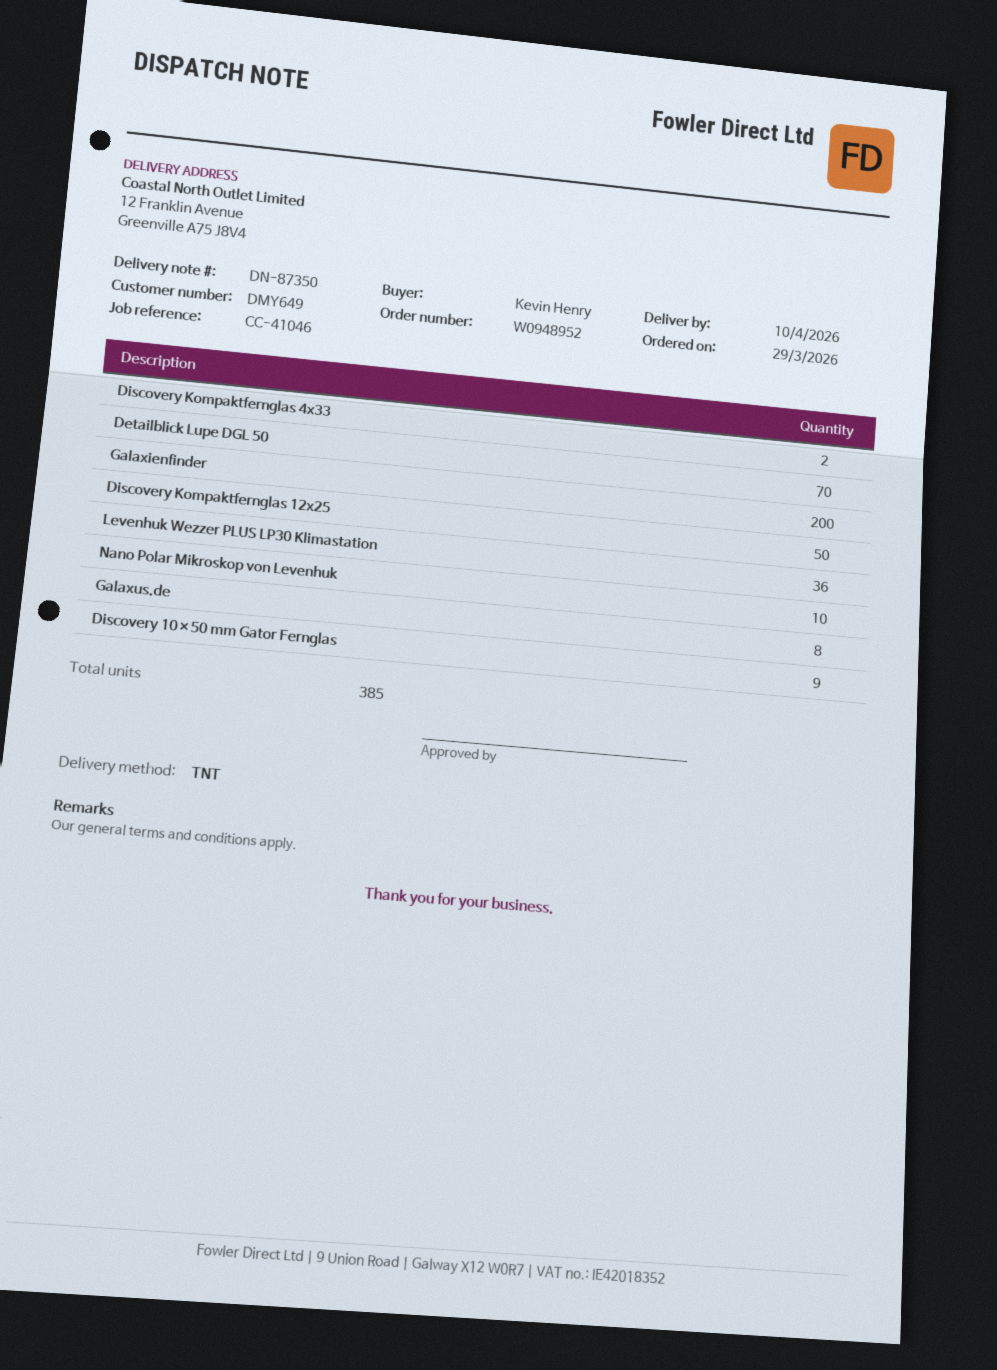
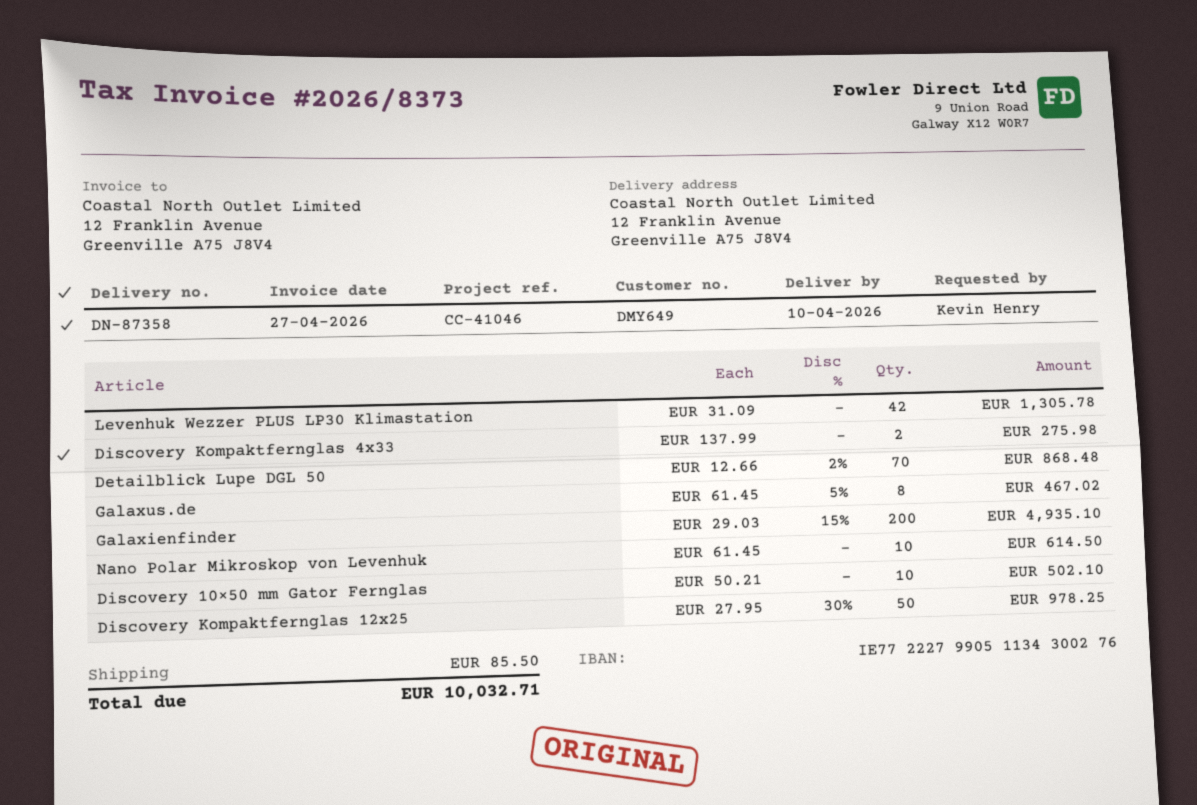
delivery note number: DN-87350 -> DN-87358
Levenhuk Wezzer PLUS LP30 Klimastation: 36 -> 42
Discovery 10×50 mm Gator Fernglas: 9 -> 10

